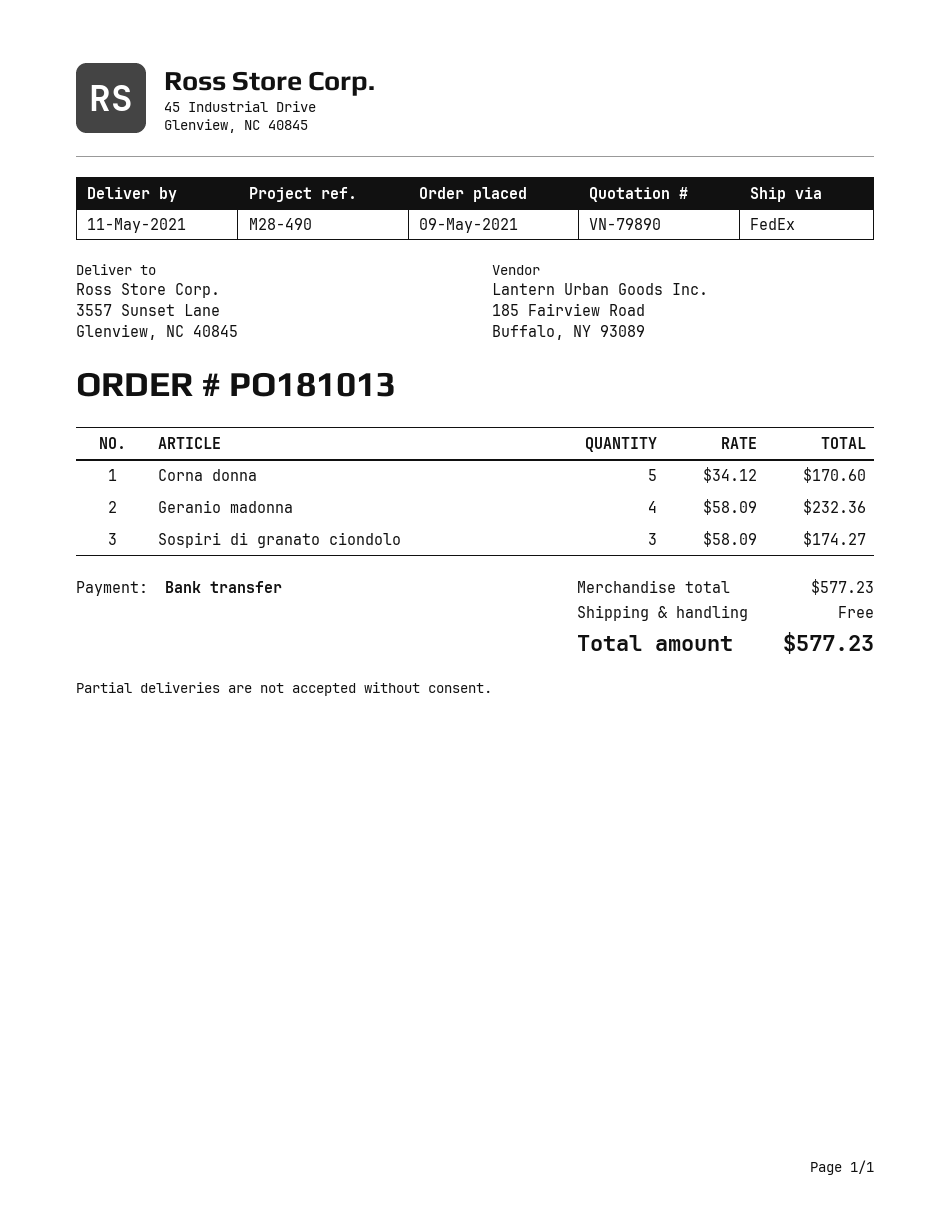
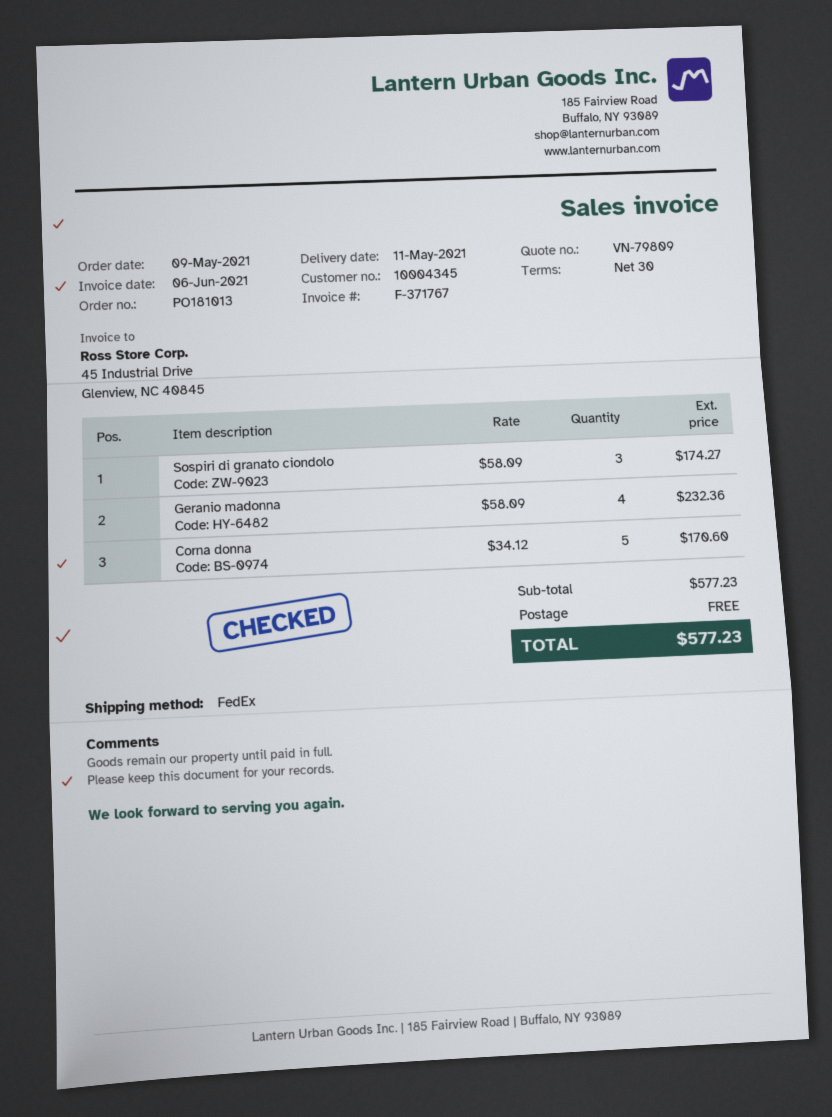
quote number: VN-79890 -> VN-79809

